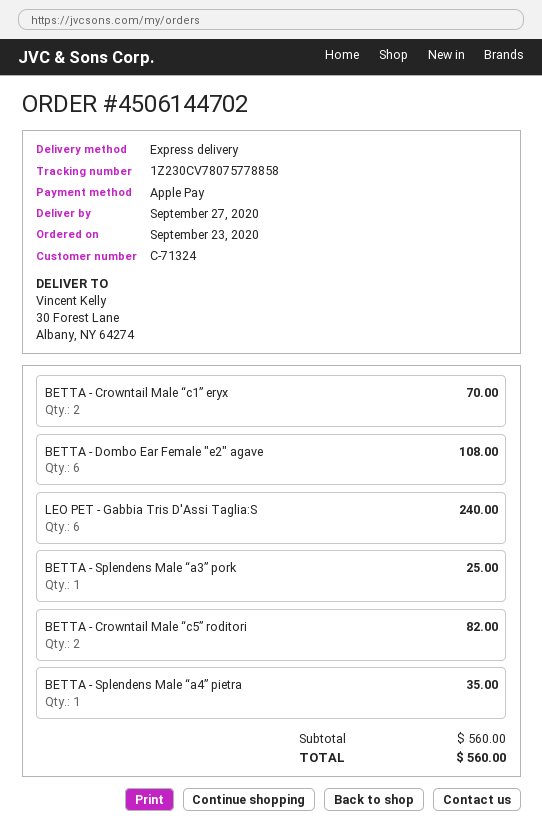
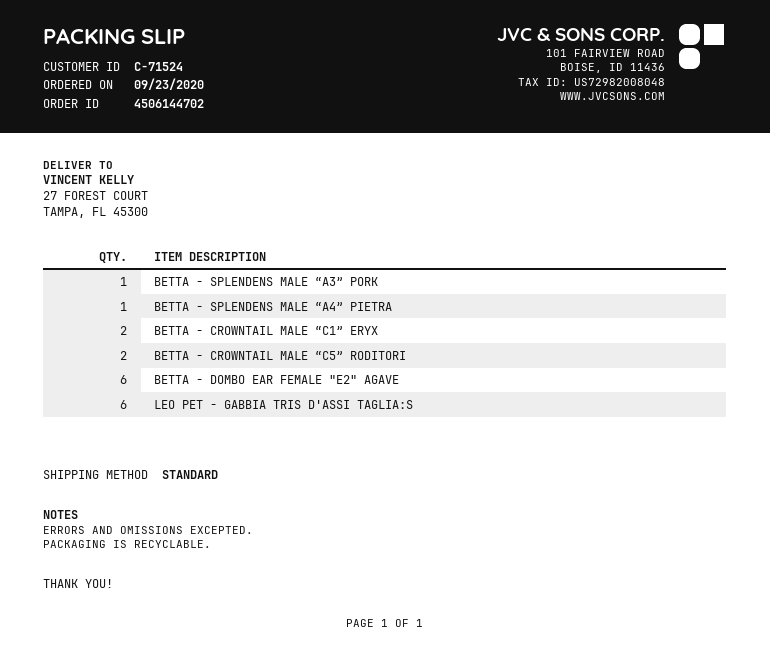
customer number: C-71324 -> C-71524
shipping method: express -> standard
ship to: 30 Forest Lane, Albany, NY 64274 -> 27 FOREST COURT, TAMPA, FL 45300

